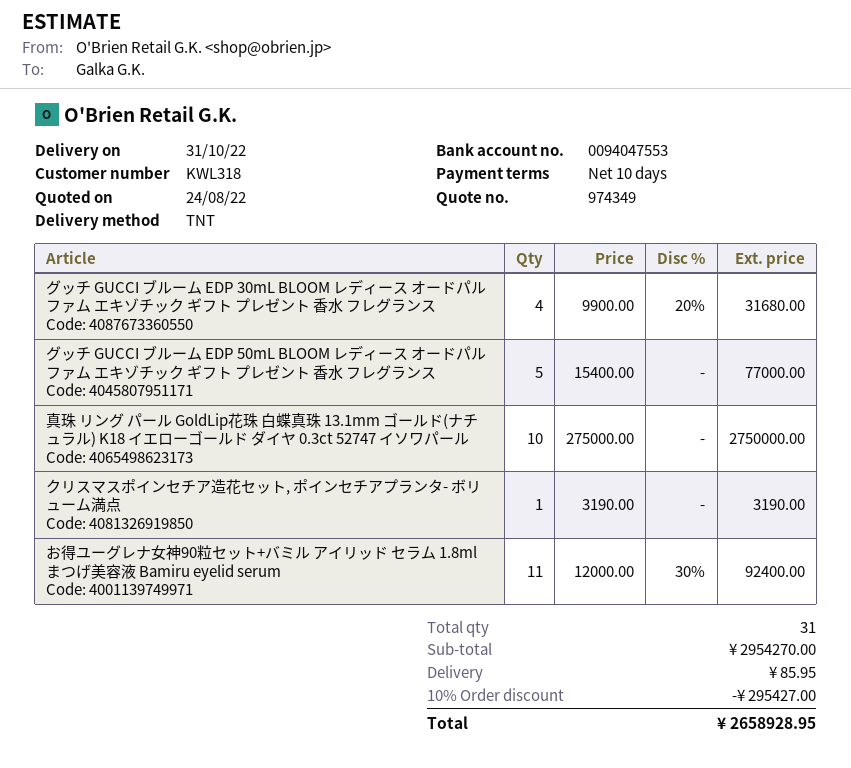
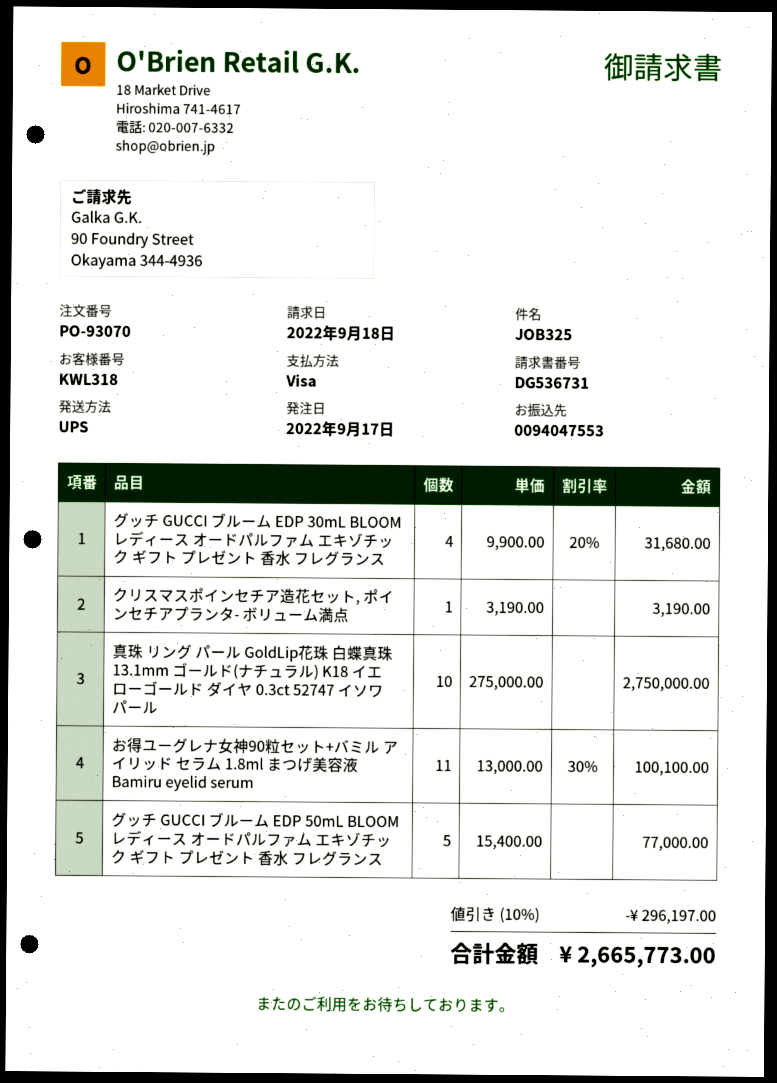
shipping method: TNT -> UPS
お得ユーグレナ女神90粒セット+バミル アイリッド セラム 1.8ml まつげ美容液 Bamiru eyelid serum: 11 x 12000.00 - 30% = 92400.00 -> 11 x 13000.00 - 30% = 100100.00
discount: 10% = 295427.00 -> 10% = 296197.00
shipping: 85.95 -> none
total: 2658928.95 -> 2665773.00

